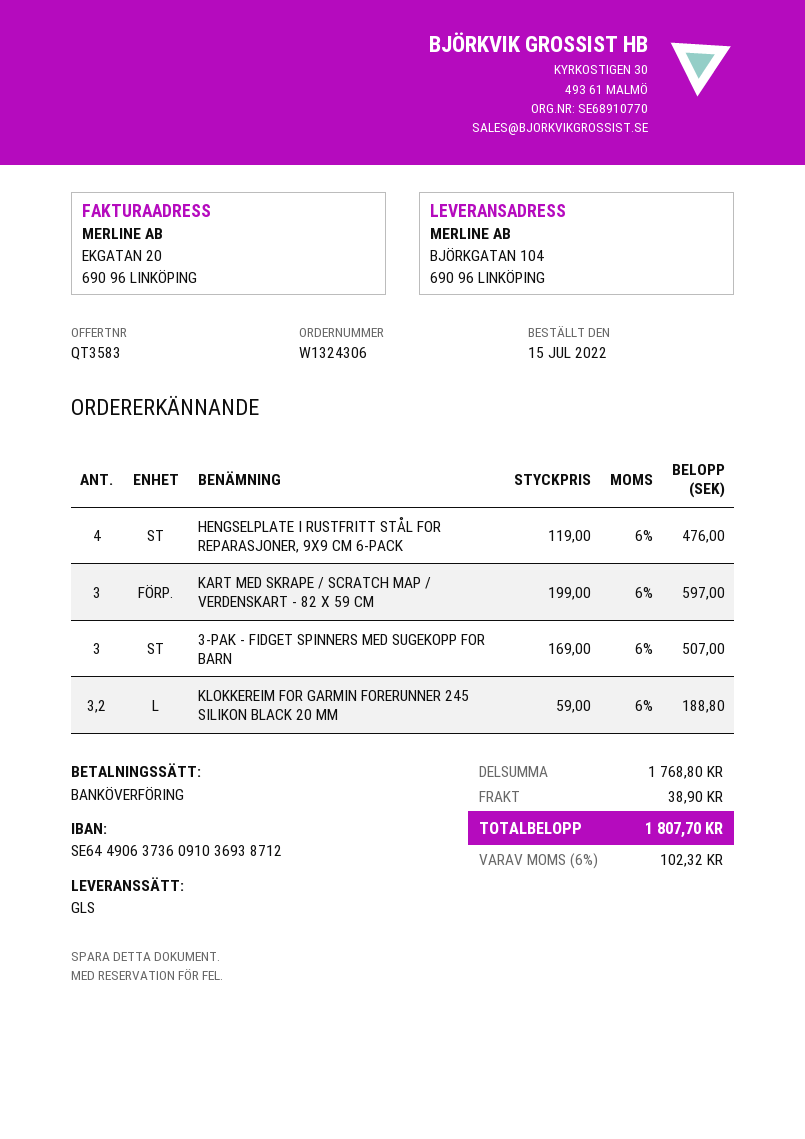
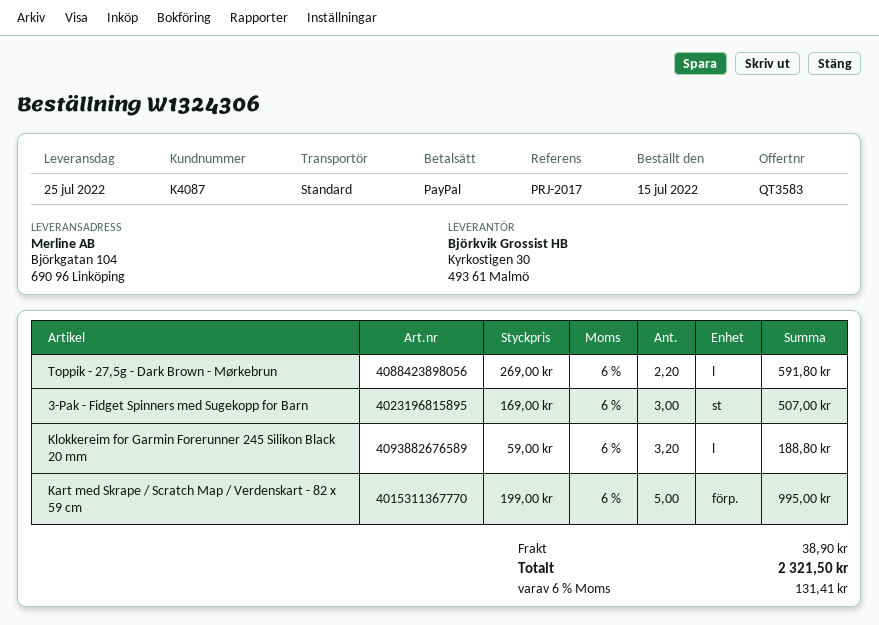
payment method: bank transfer -> PayPal
shipping method: GLS -> standard
HENGSELPLATE I RUSTFRITT STÅL FOR REPARASJONER, 9X9 CM 6-PACK: 4 x 119.00 = 476.00 -> none
KART MED SKRAPE / SCRATCH MAP / VERDENSKART - 82 X 59 CM: 3 x 199.00 = 597.00 -> 5 x 199.00 = 995.00
Toppik - 27,5g - Dark Brown - Mørkebrun: none -> 2.2 x 269.00 = 591.80
tax: 6% = 102.32 -> 6% = 131.41
total: 1807.70 -> 2321.50

